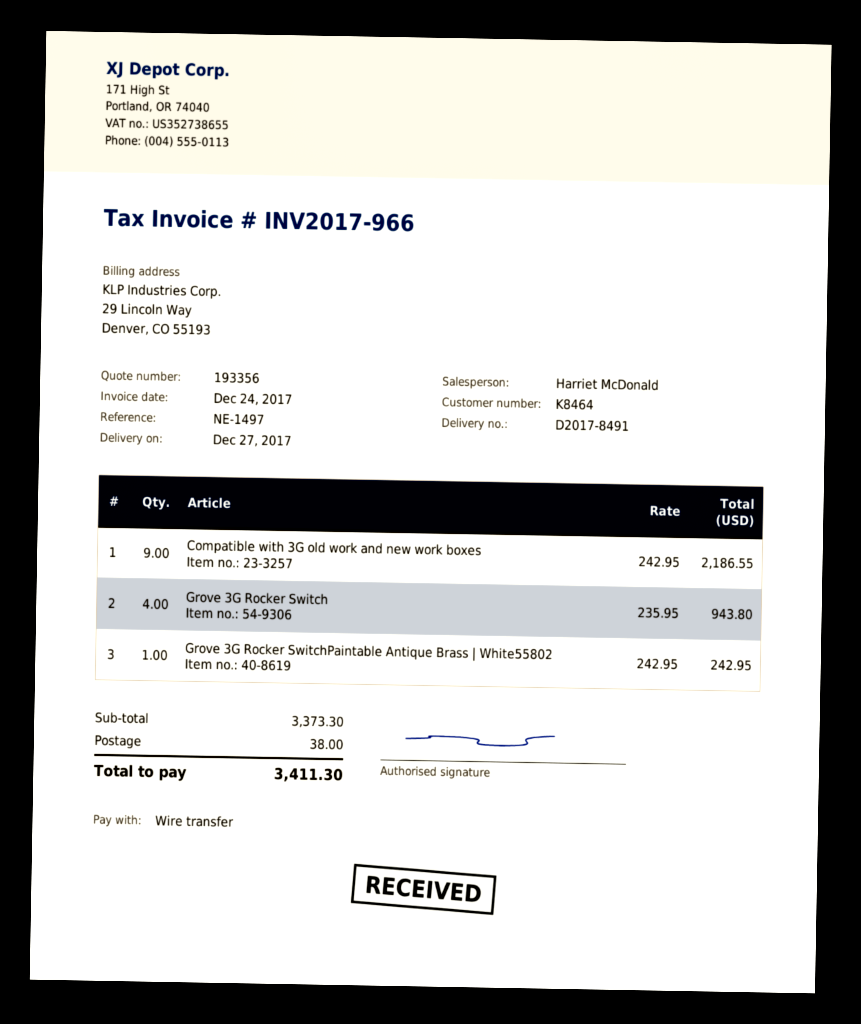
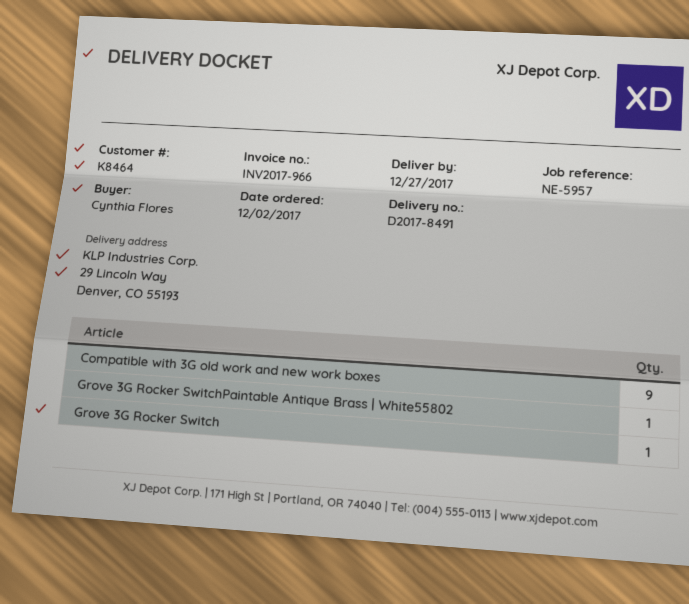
reference: NE-1497 -> NE-5957
Grove 3G Rocker Switch: 4 -> 1

